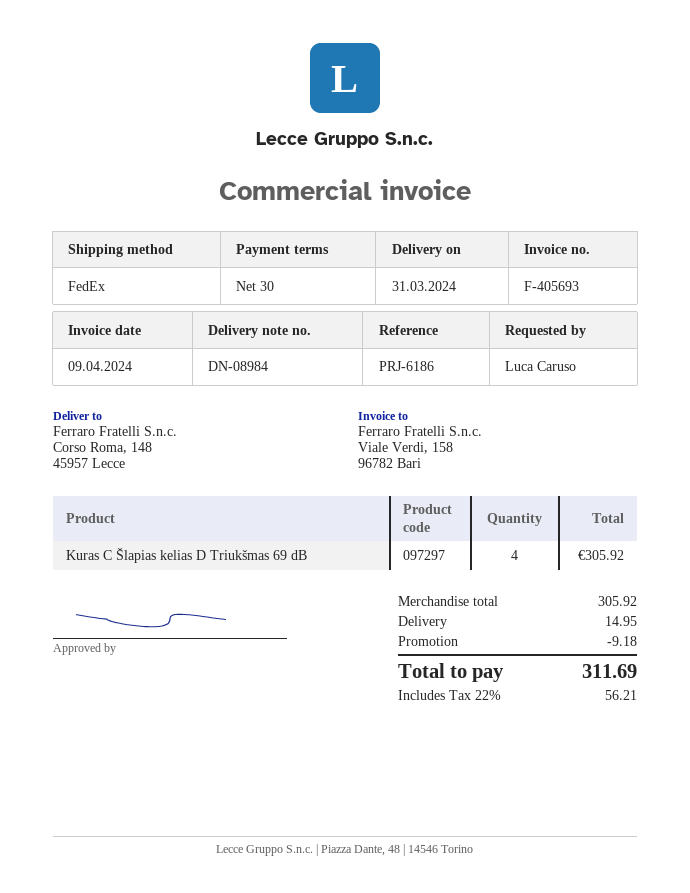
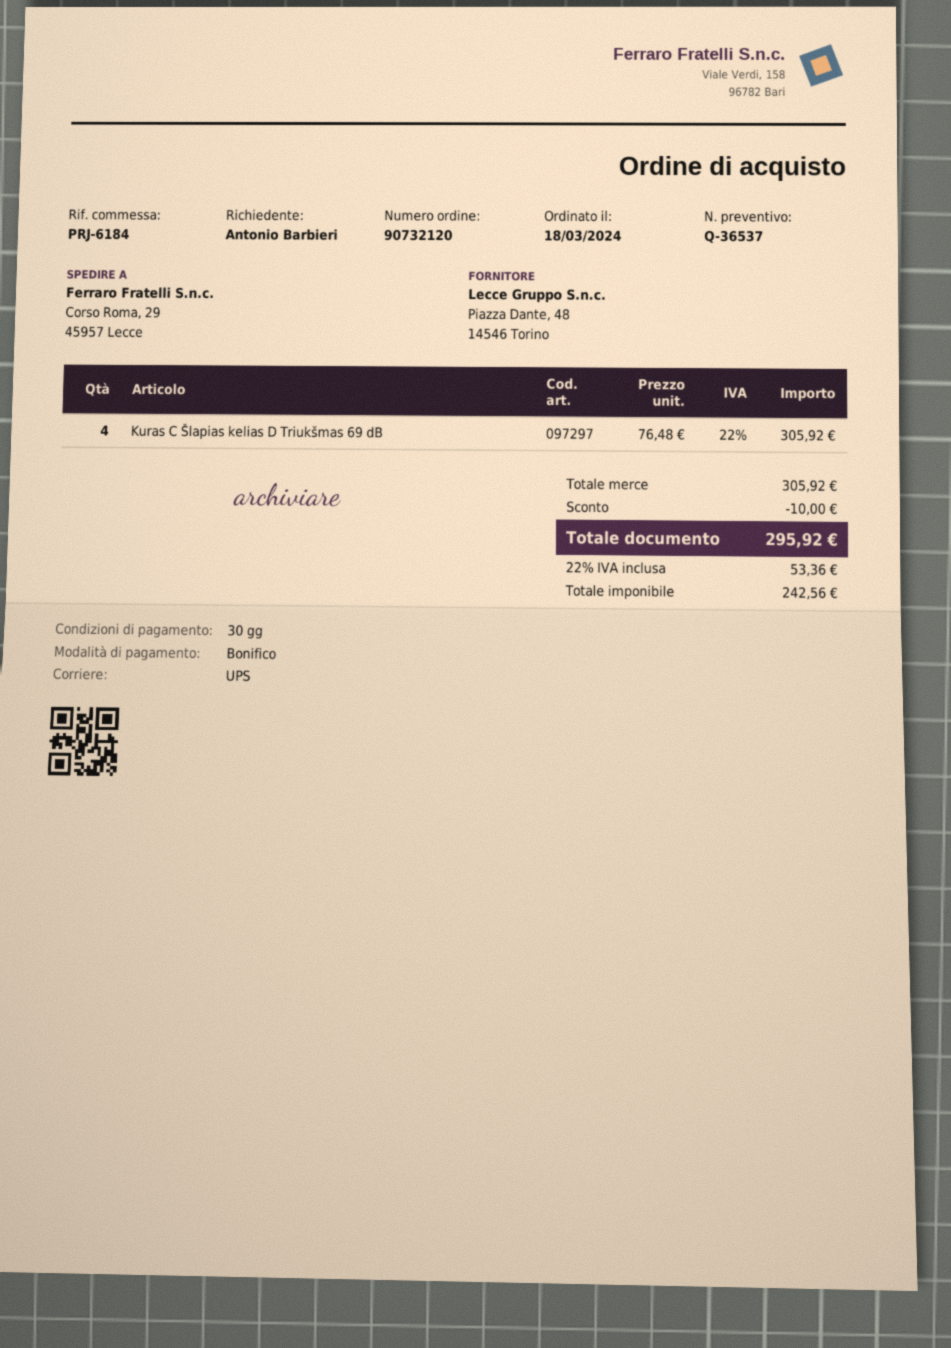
reference: PRJ-6186 -> PRJ-6184
ordered by: Luca Caruso -> Antonio Barbieri
shipping method: FedEx -> UPS
ship to: Corso Roma, 148, 45957 Lecce -> Corso Roma, 29, 45957 Lecce
discount: 9.18 -> 10.00
shipping: 14.95 -> none
tax: 22% = 56.21 -> 22% = 53.36
total: 311.69 -> 295.92

